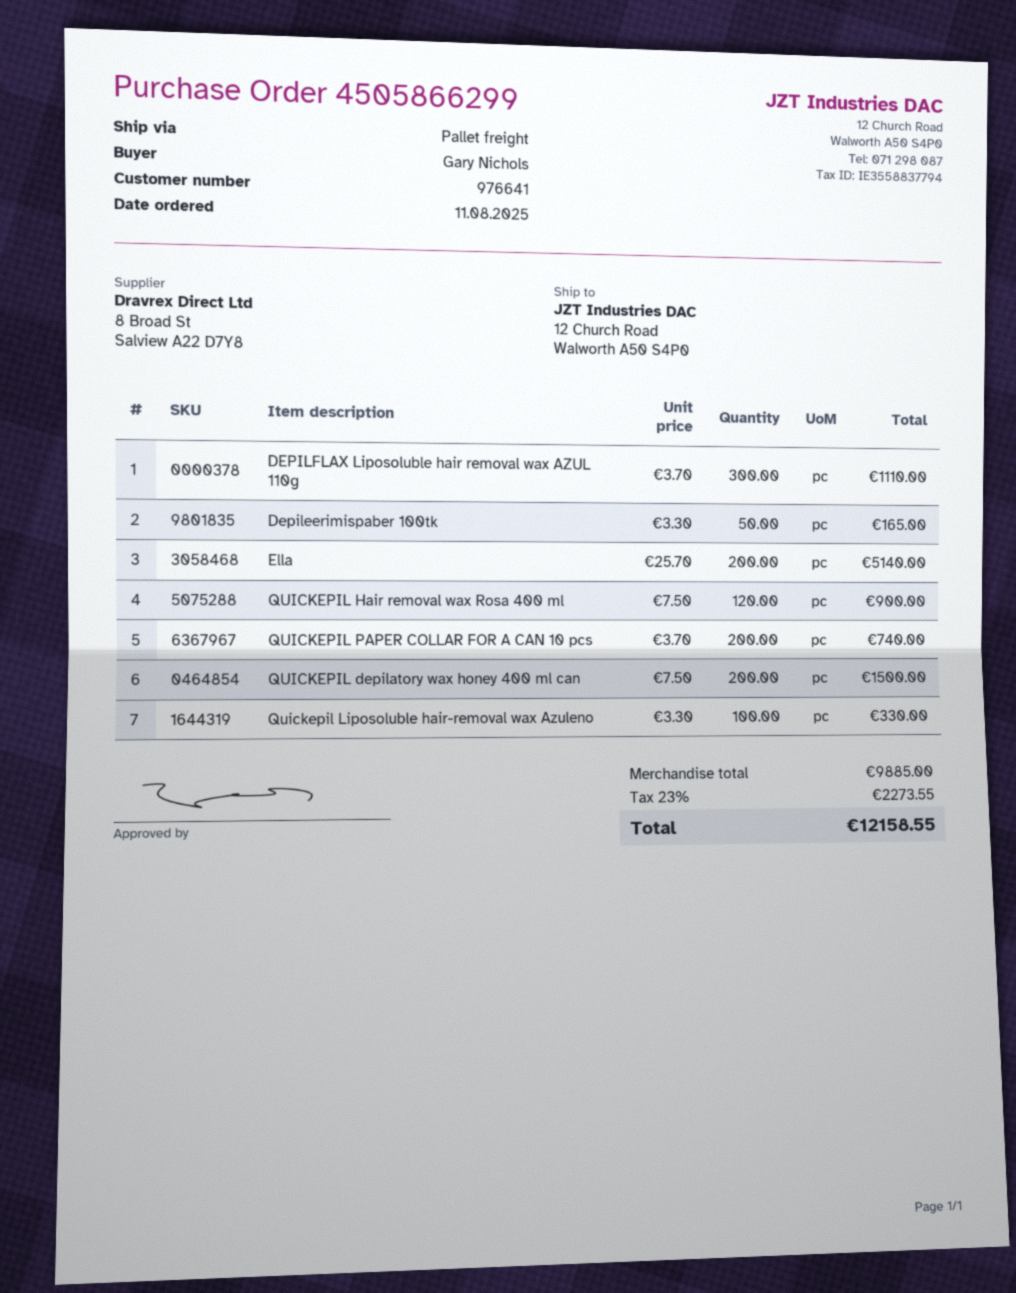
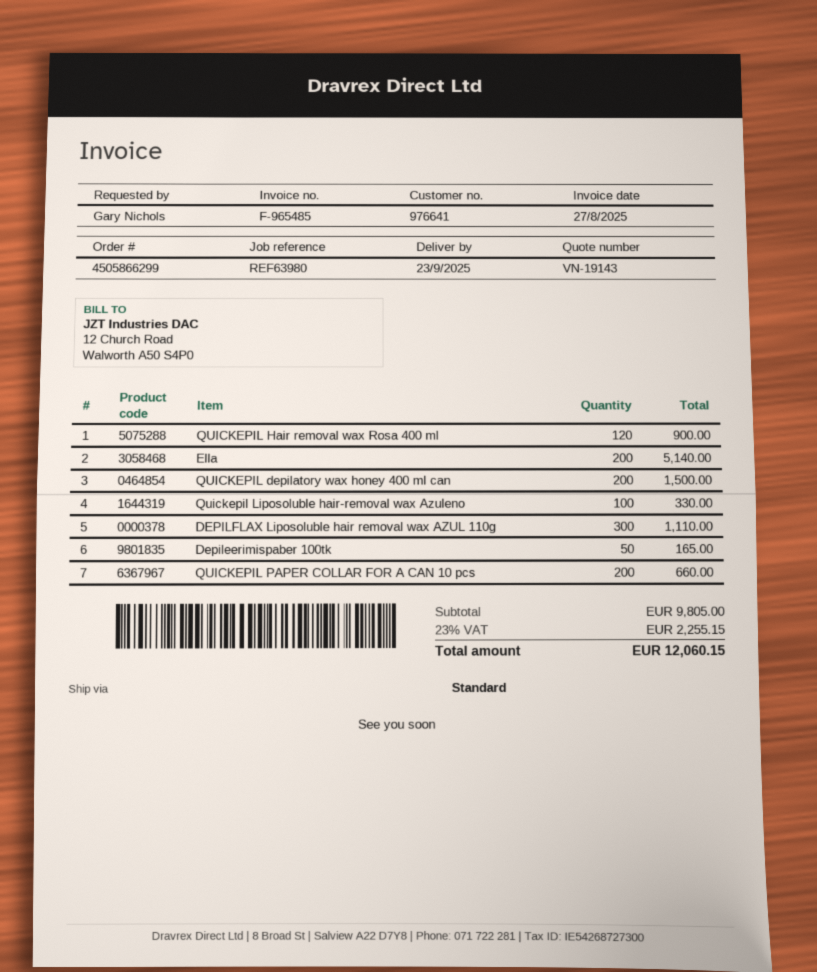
shipping method: pallet freight -> standard
QUICKEPIL PAPER COLLAR FOR A CAN 10 pcs: 200 for 740.00 -> 200 for 660.00
subtotal: 9885.00 -> 9805.00
tax: 23% = 2273.55 -> 23% = 2255.15
total: 12158.55 -> 12060.15

